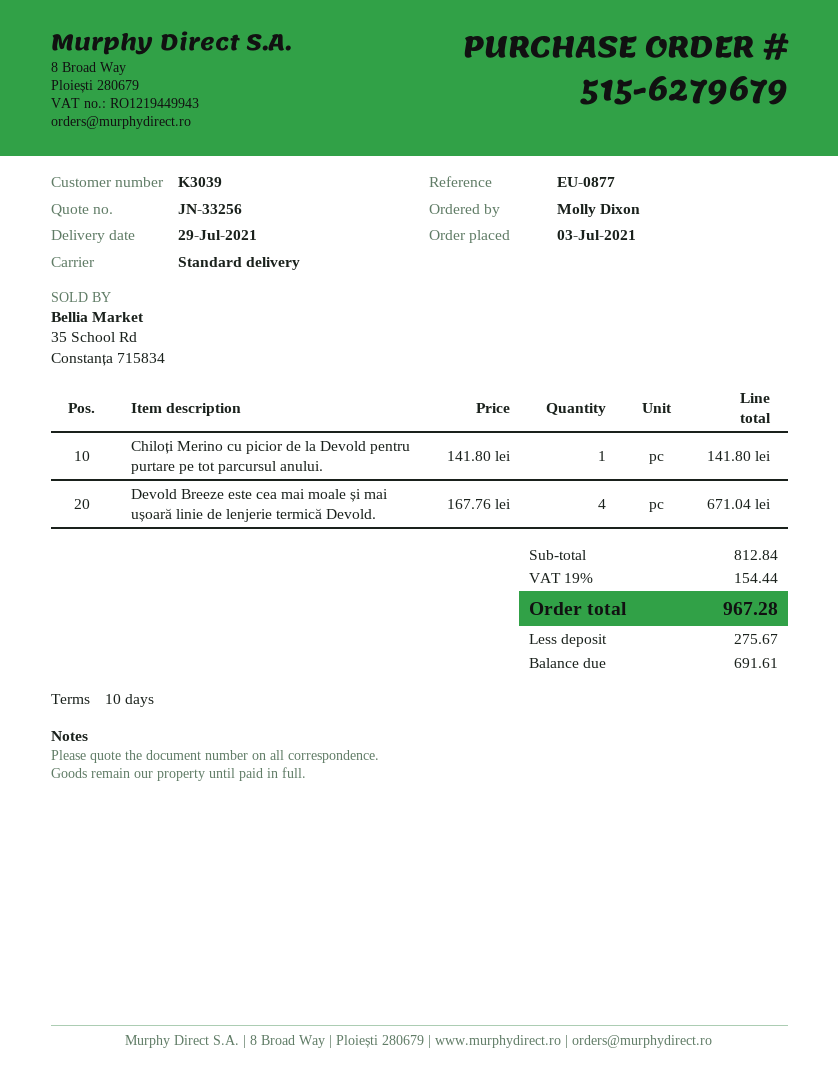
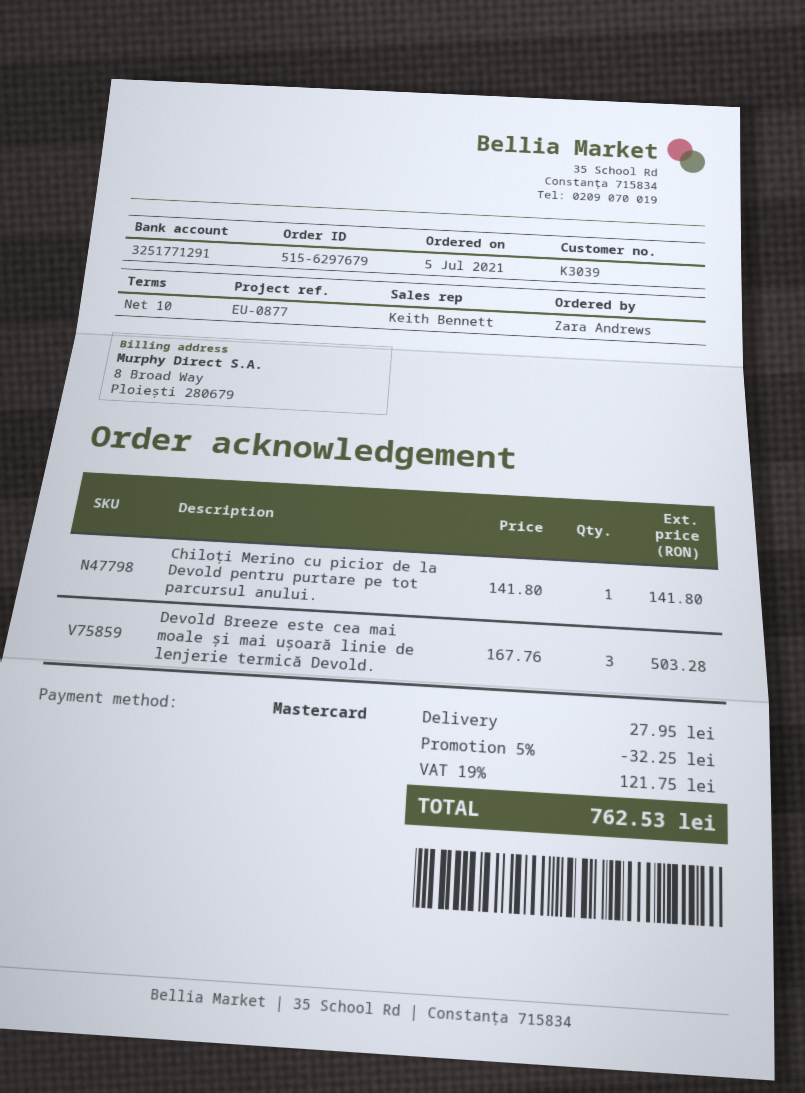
order number: 515-6279679 -> 515-6297679
order date: 2021-07-03 -> 2021-07-05
ordered by: Molly Dixon -> Zara Andrews
Devold Breeze este cea mai moale și mai ușoară linie de lenjerie termică Devold.: 4 x 167.76 = 671.04 -> 3 x 167.76 = 503.28
discount: none -> 5% = 32.25
shipping: none -> 27.95
tax: 19% = 154.44 -> 19% = 121.75
total: 967.28 -> 762.53

